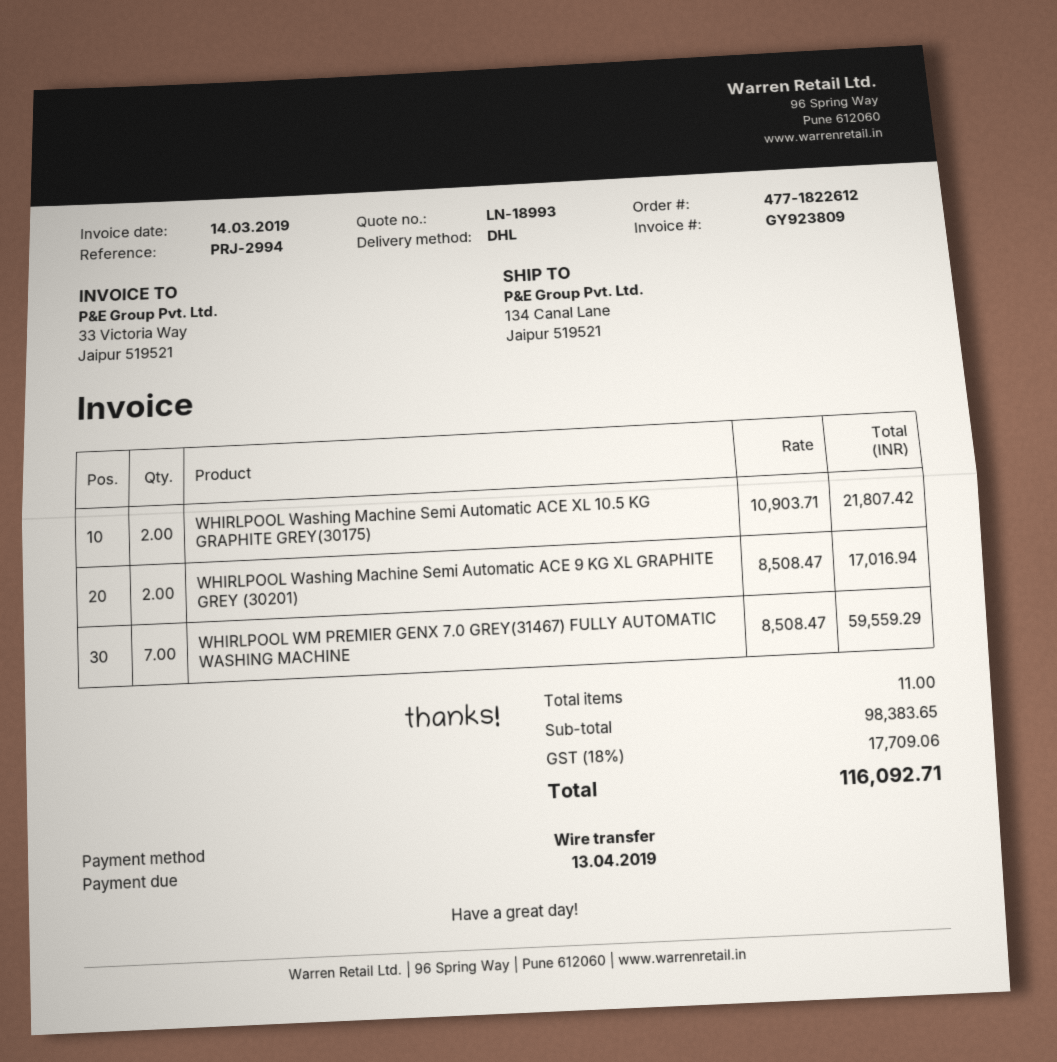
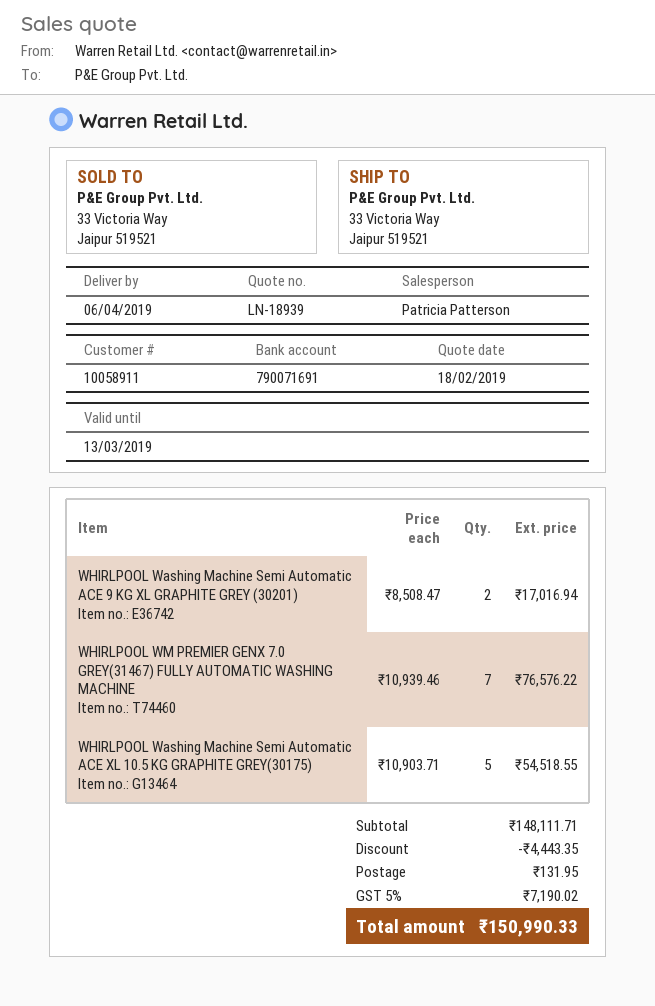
quote number: LN-18993 -> LN-18939
ship to: 134 Canal Lane, Jaipur 519521 -> 33 Victoria Way, Jaipur 519521
WHIRLPOOL Washing Machine Semi Automatic ACE XL 10.5 KG GRAPHITE GREY(30175): 2 x 10903.71 = 21807.42 -> 5 x 10903.71 = 54518.55
WHIRLPOOL WM PREMIER GENX 7.0 GREY(31467) FULLY AUTOMATIC WASHING MACHINE: 7 x 8508.47 = 59559.29 -> 7 x 10939.46 = 76576.22
subtotal: 98383.65 -> 148111.71
discount: none -> 4443.35
shipping: none -> 131.95
tax: 18% = 17709.06 -> 5% = 7190.02
total: 116092.71 -> 150990.33

